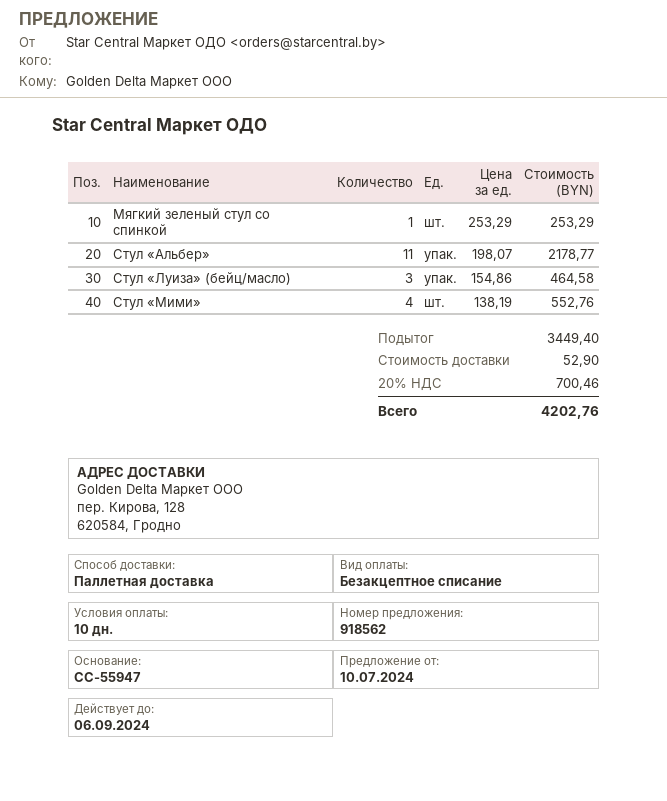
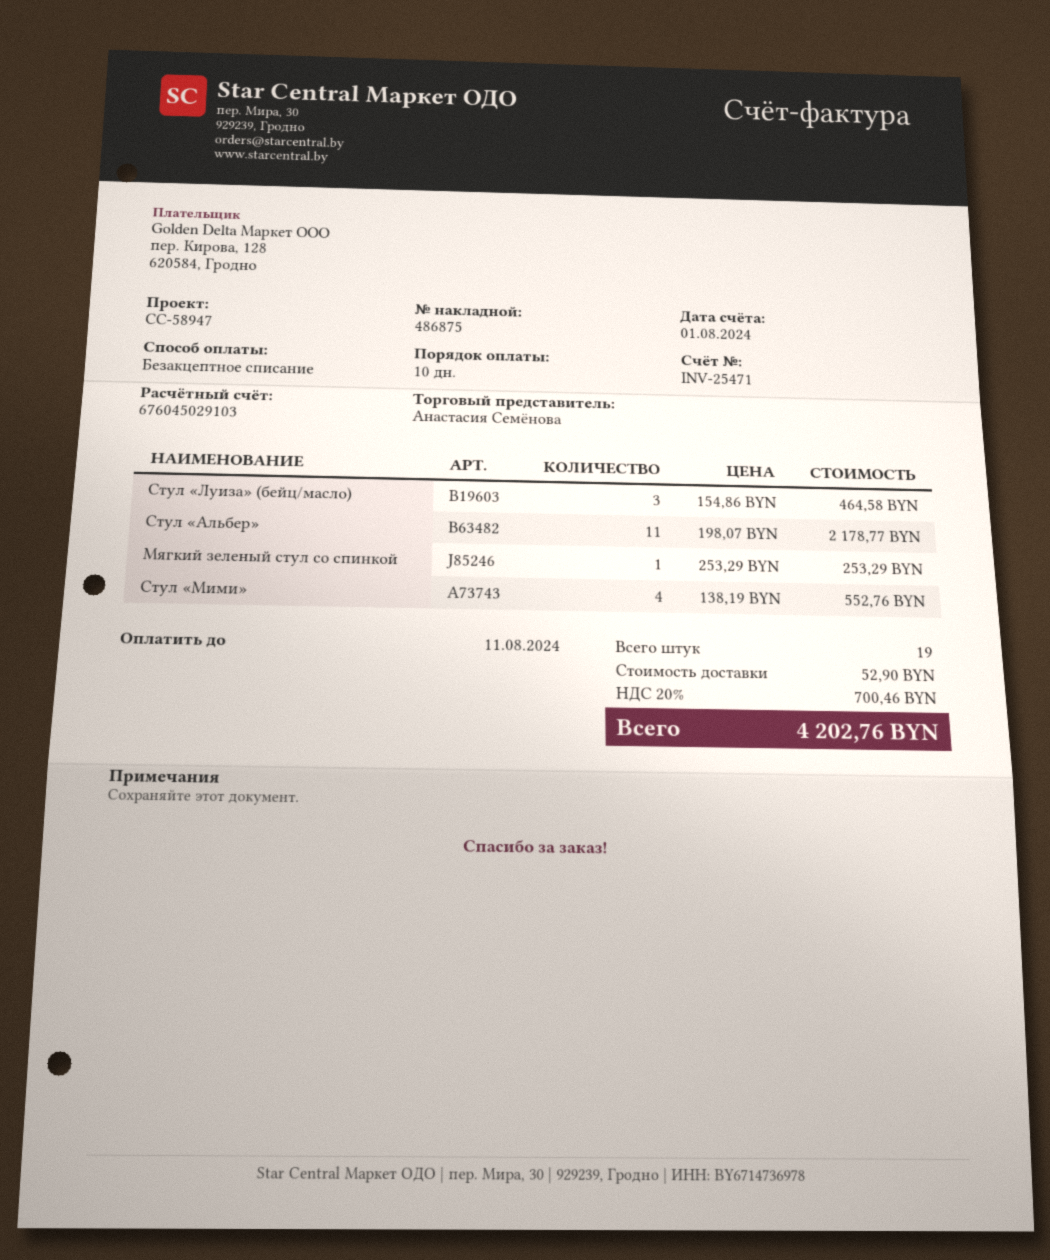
reference: CC-55947 -> CC-58947

